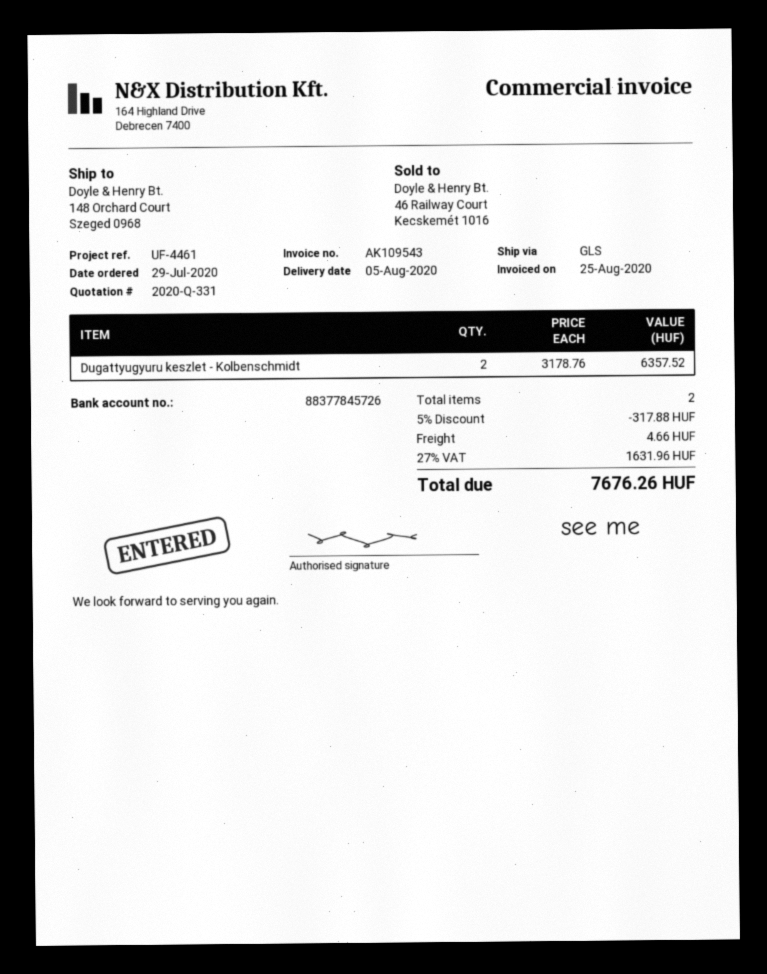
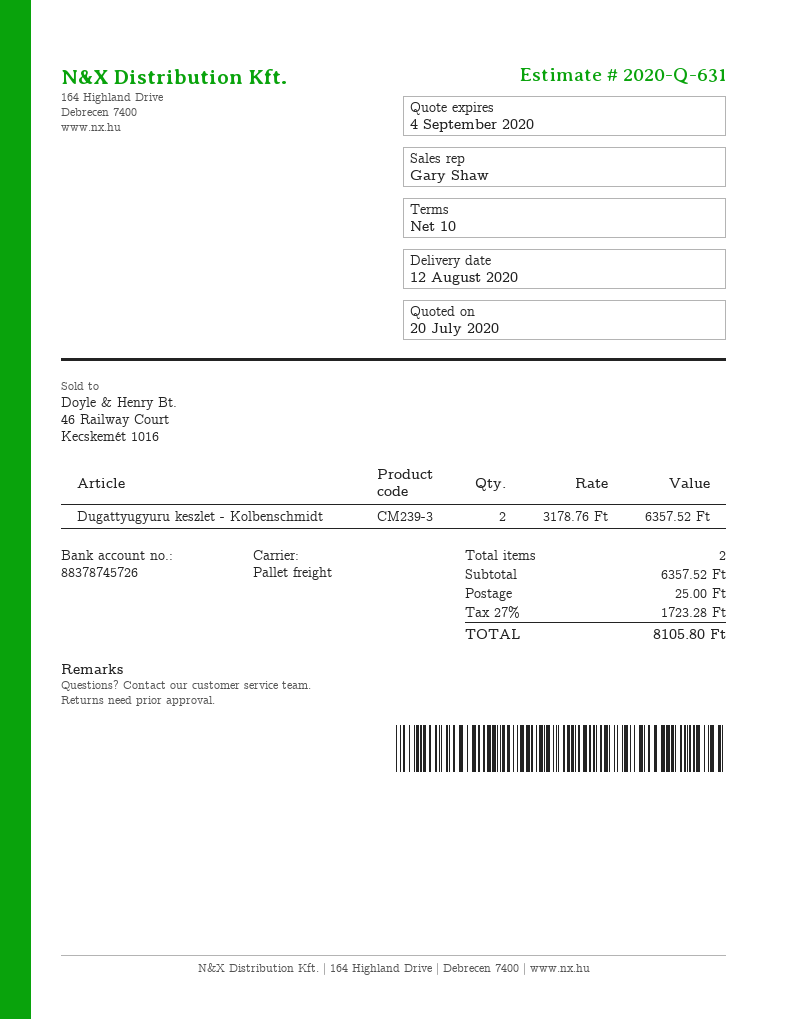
quote number: 2020-Q-331 -> 2020-Q-631
delivery date: 2020-08-05 -> 2020-08-12
bank account: 88377845726 -> 88378745726
shipping method: GLS -> pallet freight
discount: 5% = 317.88 -> none
shipping: 4.66 -> 25.00
tax: 27% = 1631.96 -> 27% = 1723.28
total: 7676.26 -> 8105.80

